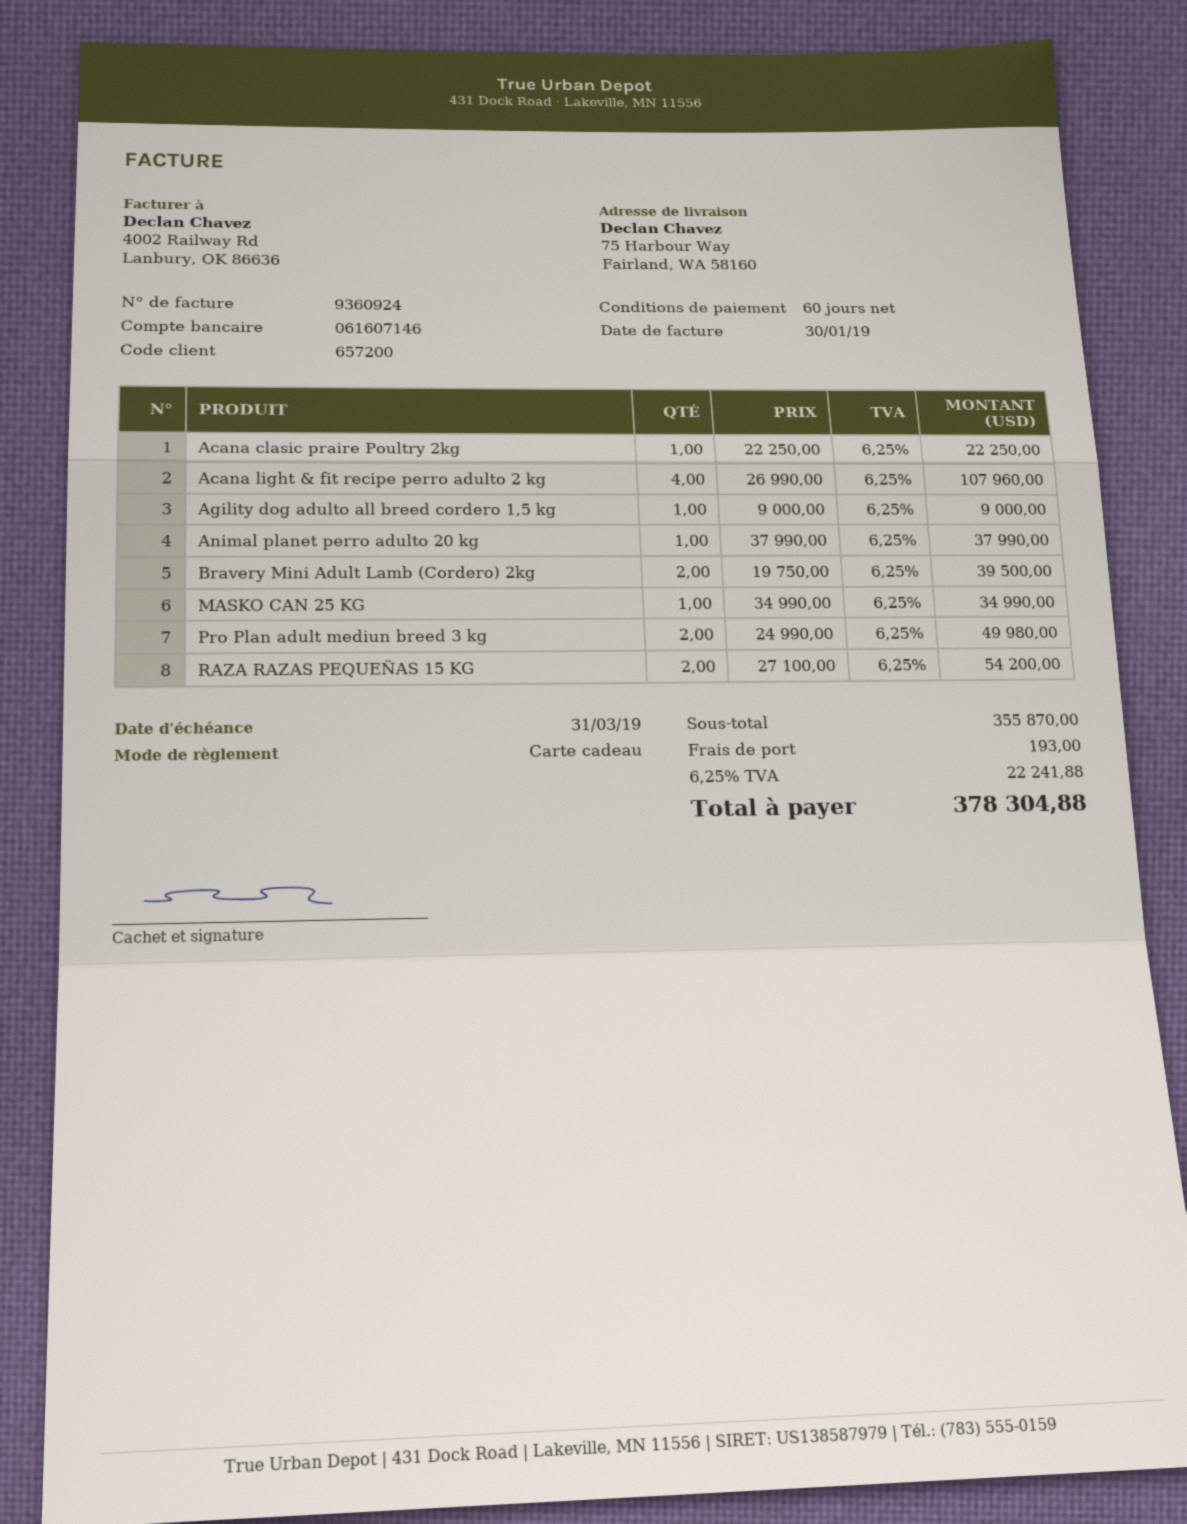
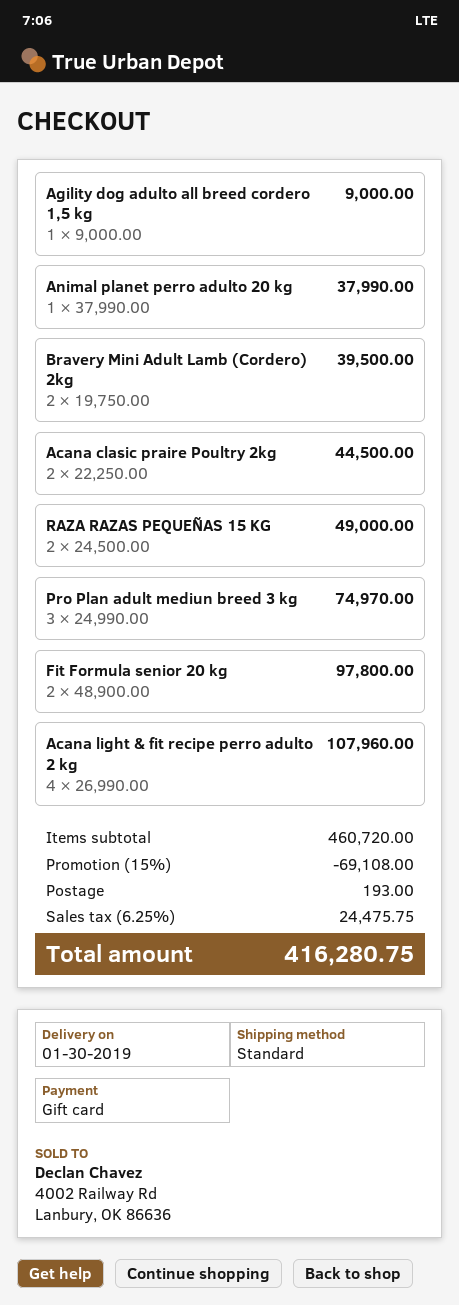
Acana clasic praire Poultry 2kg: 1 x 22250.00 = 22250.00 -> 2 x 22250.00 = 44500.00
MASKO CAN 25 KG: 1 x 34990.00 = 34990.00 -> none
Pro Plan adult mediun breed 3 kg: 2 x 24990.00 = 49980.00 -> 3 x 24990.00 = 74970.00
RAZA RAZAS PEQUEÑAS 15 KG: 2 x 27100.00 = 54200.00 -> 2 x 24500.00 = 49000.00
Fit Formula senior 20 kg: none -> 2 x 48900.00 = 97800.00
subtotal: 355870.00 -> 460720.00
discount: none -> 15% = 69108.00
tax: 6.25% = 22241.88 -> 6.25% = 24475.75
total: 378304.88 -> 416280.75

